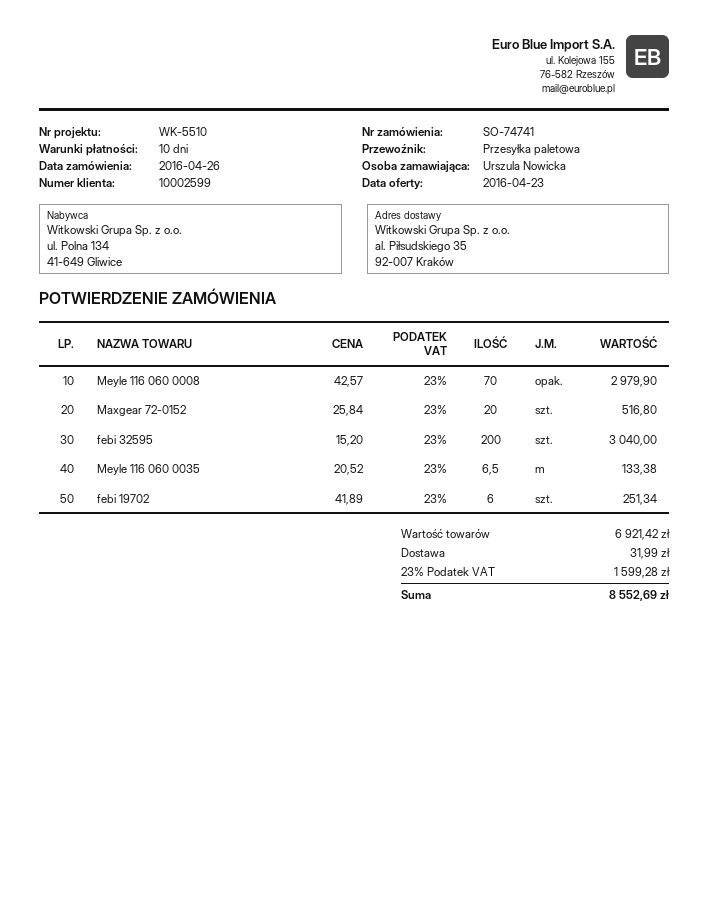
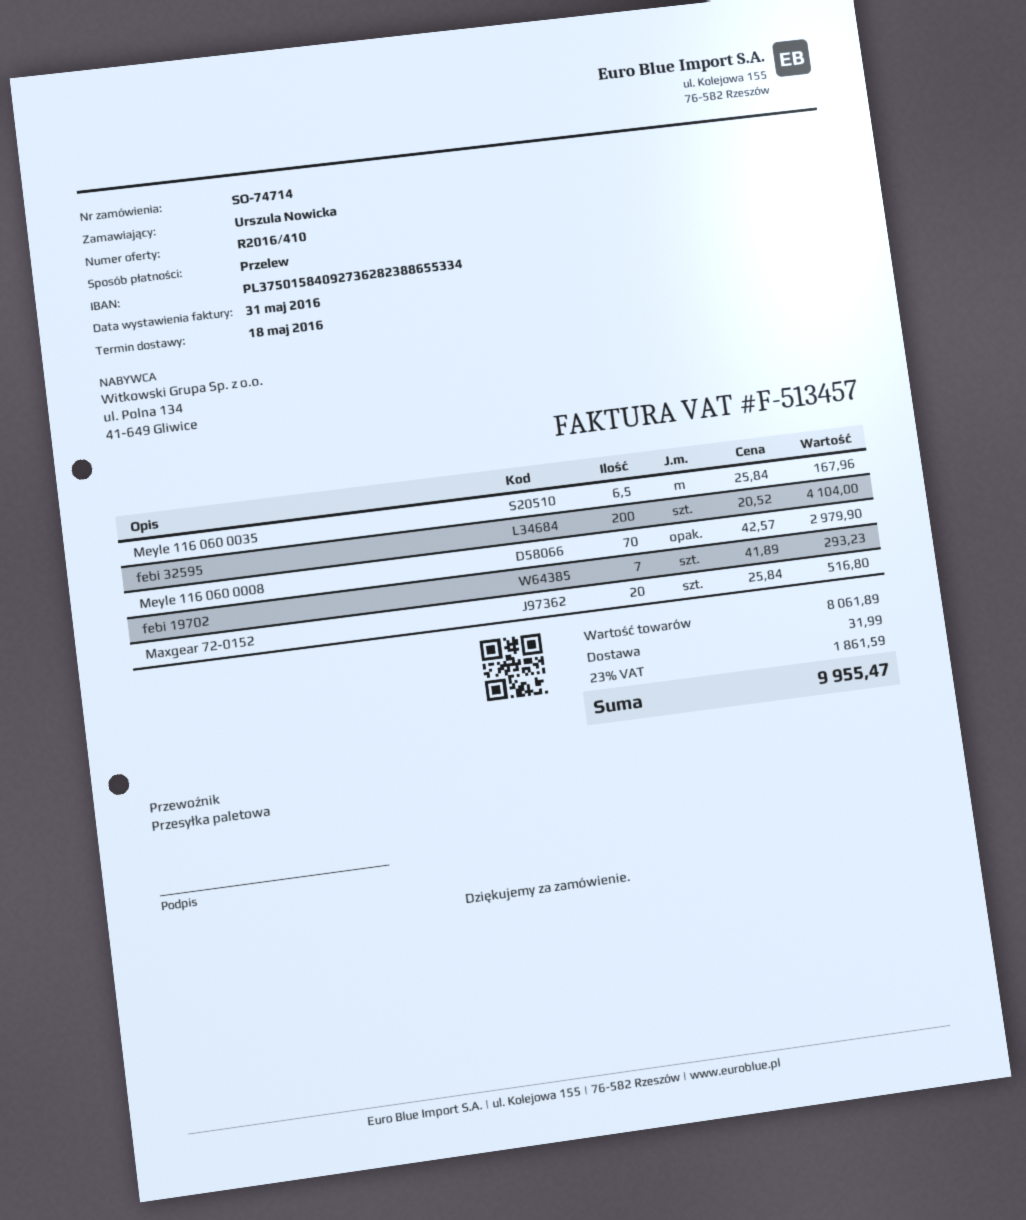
order number: SO-74741 -> SO-74714
febi 32595: 200 x 15.20 = 3040.00 -> 200 x 20.52 = 4104.00
Meyle 116 060 0035: 6.5 x 20.52 = 133.38 -> 6.5 x 25.84 = 167.96
febi 19702: 6 x 41.89 = 251.34 -> 7 x 41.89 = 293.23
subtotal: 6921.42 -> 8061.89
tax: 23% = 1599.28 -> 23% = 1861.59
total: 8552.69 -> 9955.47

